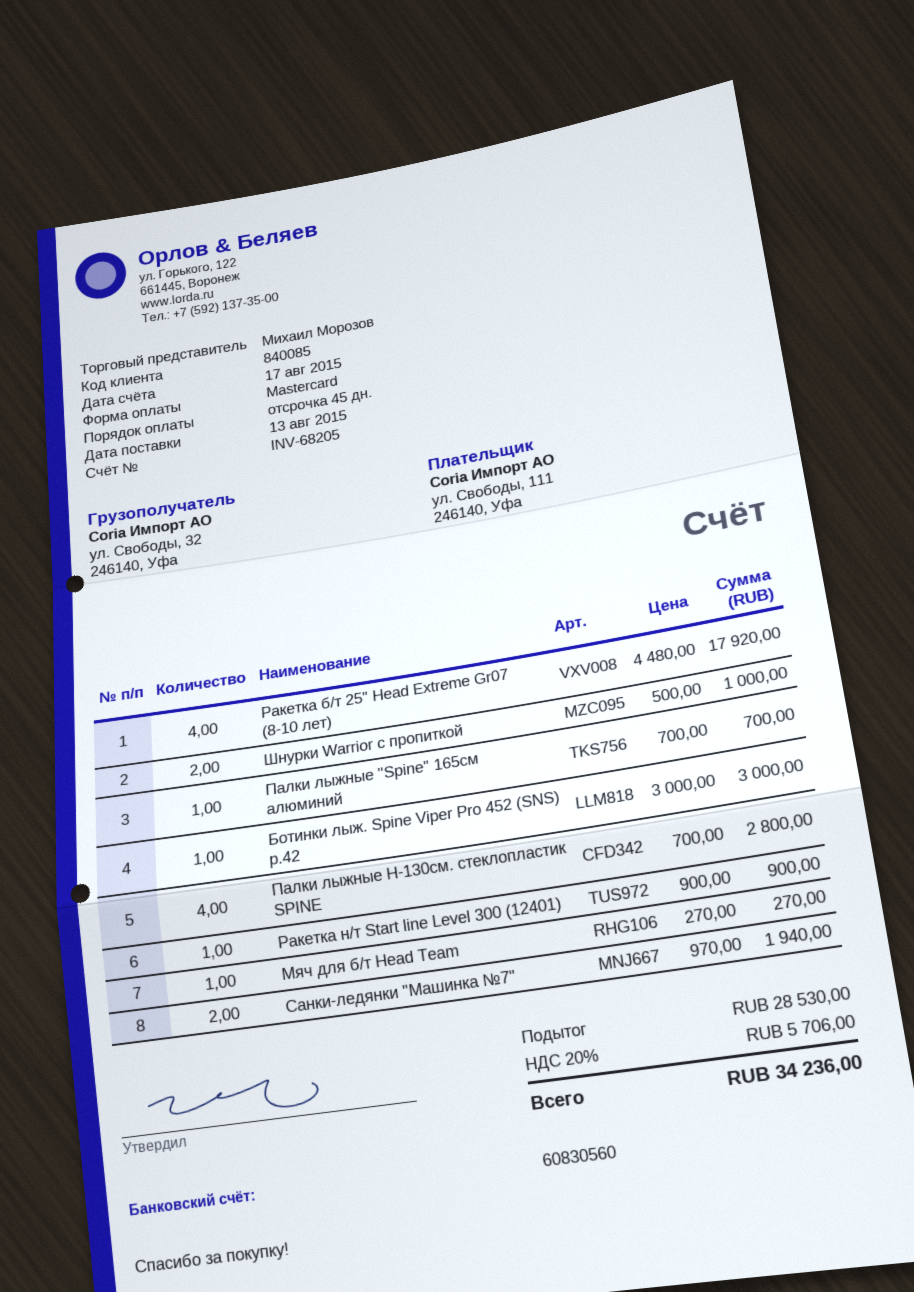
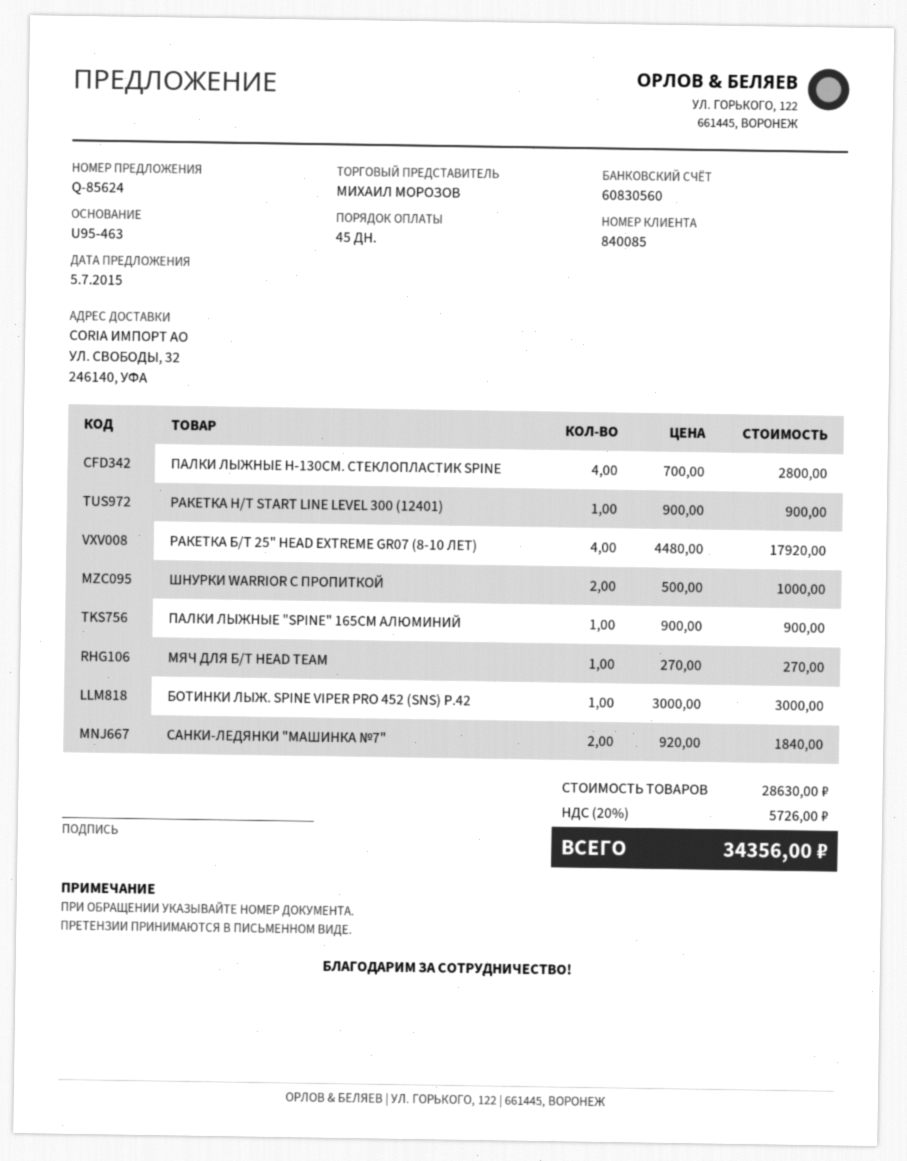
Палки лыжные "Spine" 165см алюминий: 1 x 700.00 = 700.00 -> 1 x 900.00 = 900.00
Санки-ледянки "Машинка №7": 2 x 970.00 = 1940.00 -> 2 x 920.00 = 1840.00
subtotal: 28530.00 -> 28630.00
tax: 20% = 5706.00 -> 20% = 5726.00
total: 34236.00 -> 34356.00

